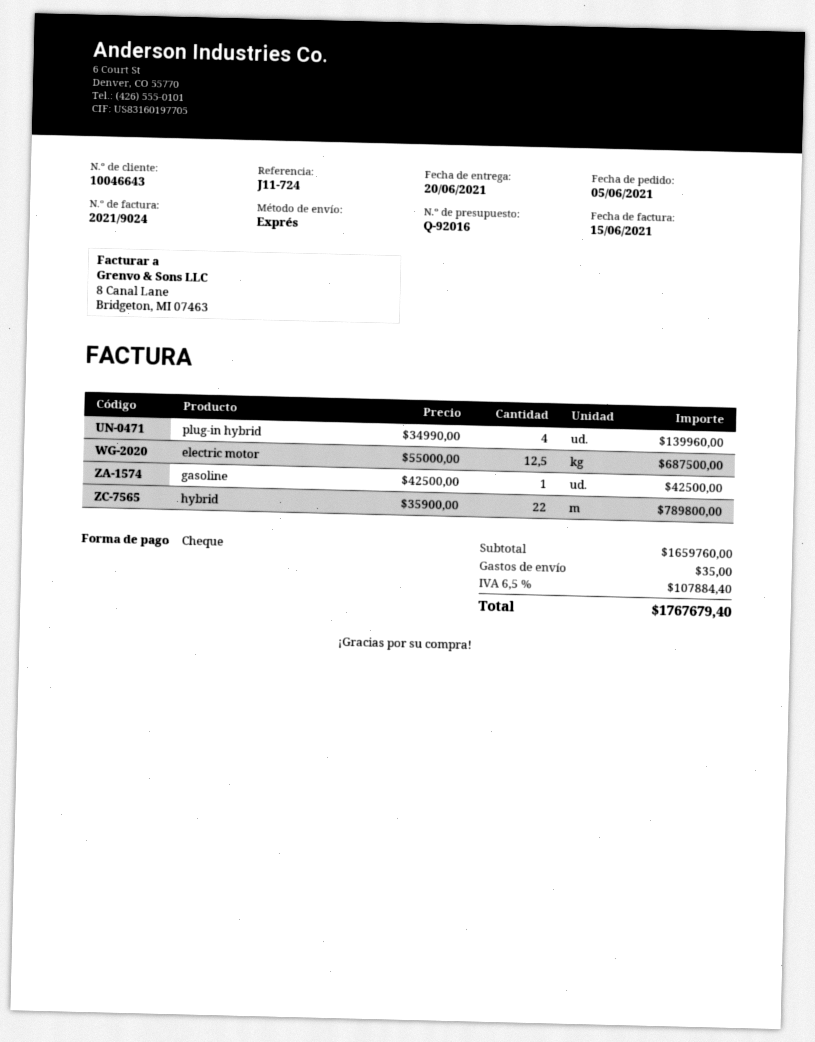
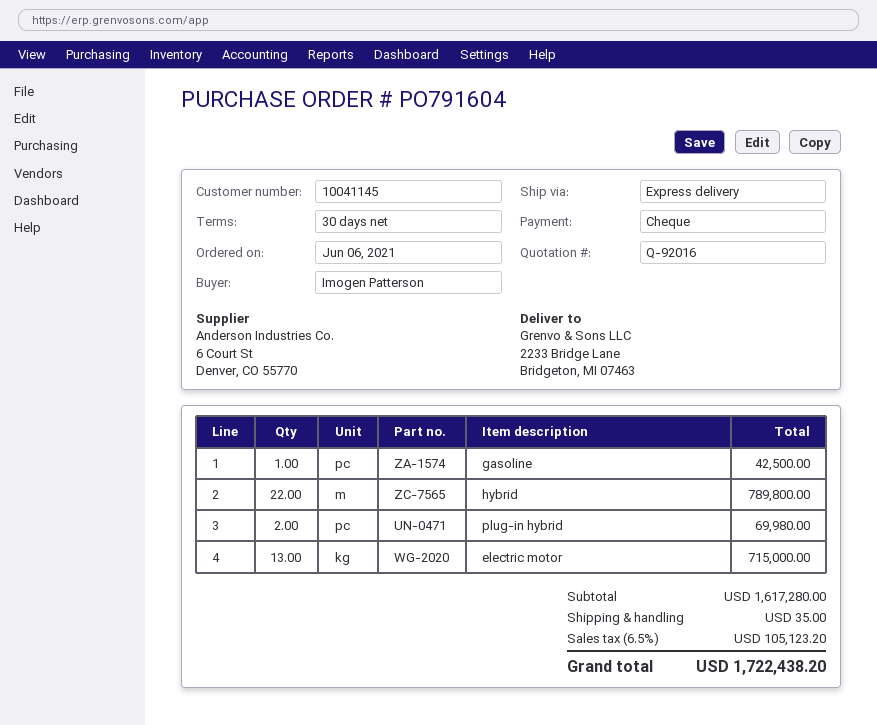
order date: 2021-06-05 -> 2021-06-06
customer number: 10046643 -> 10041145
plug-in hybrid: 4 for 139960.00 -> 2 for 69980.00
electric motor: 12.5 for 687500.00 -> 13 for 715000.00
subtotal: 1659760.00 -> 1617280.00
tax: 6.5% = 107884.40 -> 6.5% = 105123.20
total: 1767679.40 -> 1722438.20

